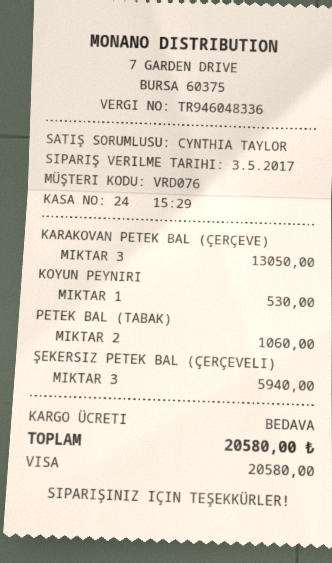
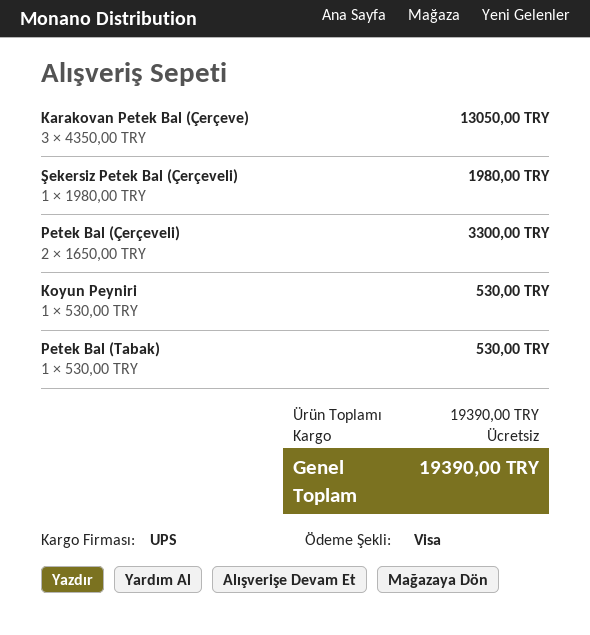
PETEK BAL (TABAK): 2 for 1060.00 -> 1 for 530.00
ŞEKERSIZ PETEK BAL (ÇERÇEVELI): 3 for 5940.00 -> 1 for 1980.00
Petek Bal (Çerçeveli): none -> 2 for 3300.00
total: 20580.00 -> 19390.00

